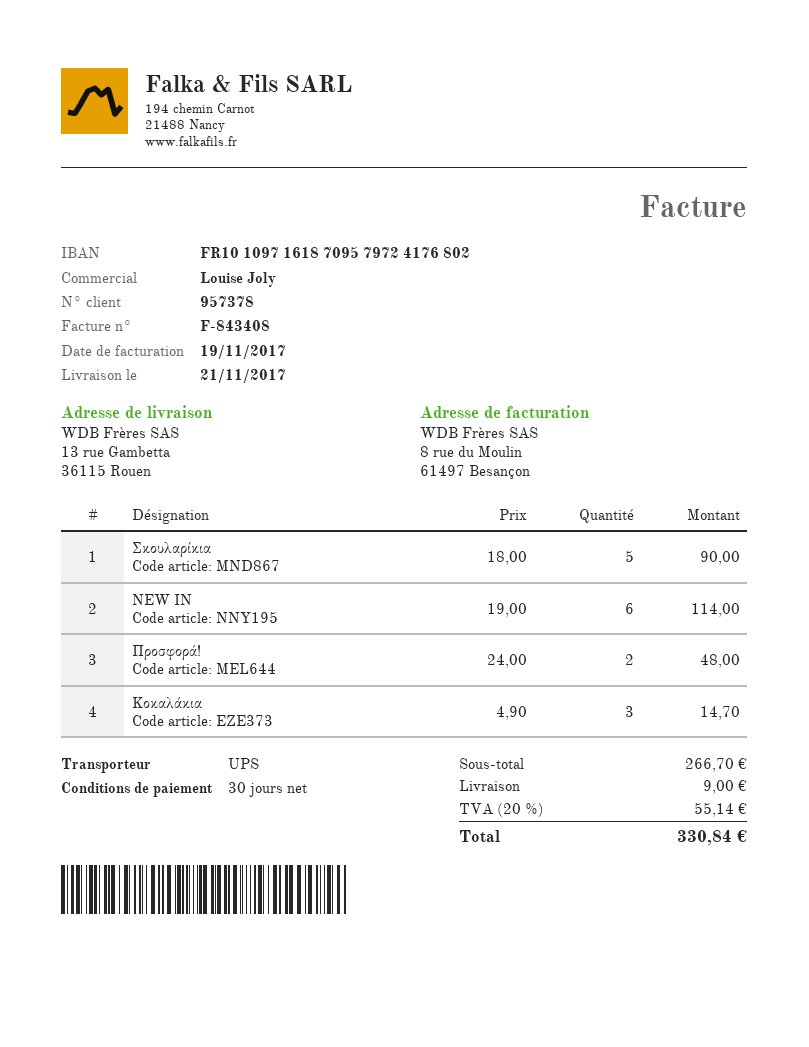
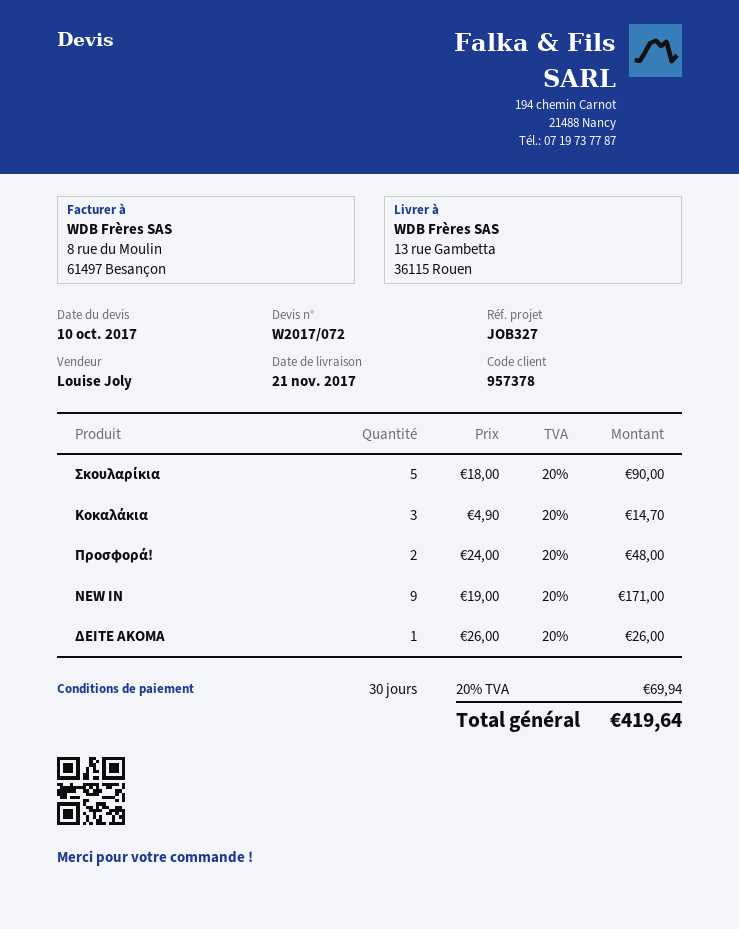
NEW IN: 6 x 19.00 = 114.00 -> 9 x 19.00 = 171.00
ΔΕΙΤΕ ΑΚΟΜΑ: none -> 1 x 26.00 = 26.00
shipping: 9.00 -> none
tax: 20% = 55.14 -> 20% = 69.94
total: 330.84 -> 419.64

